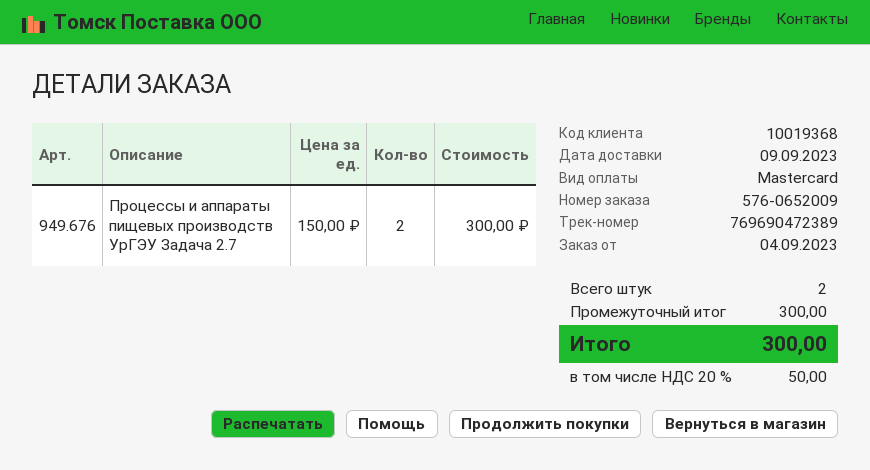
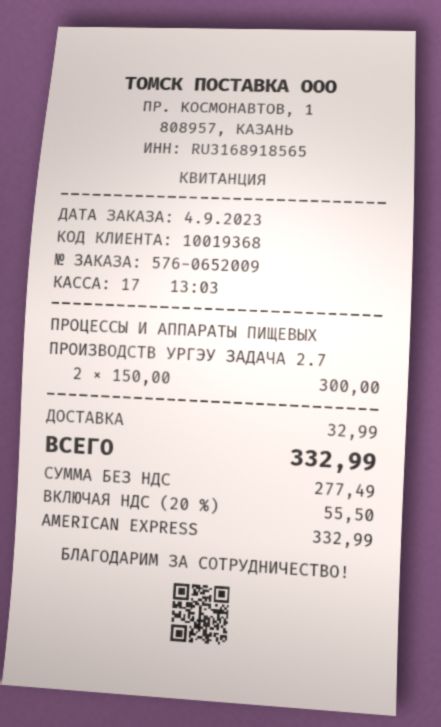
payment method: Mastercard -> American Express
shipping: none -> 32.99
tax: 20% = 50.00 -> 20% = 55.50
total: 300.00 -> 332.99

